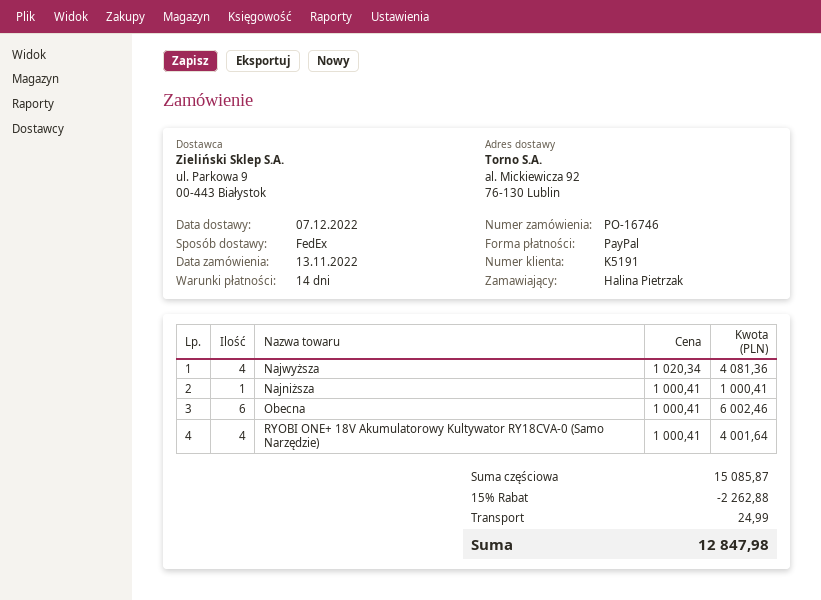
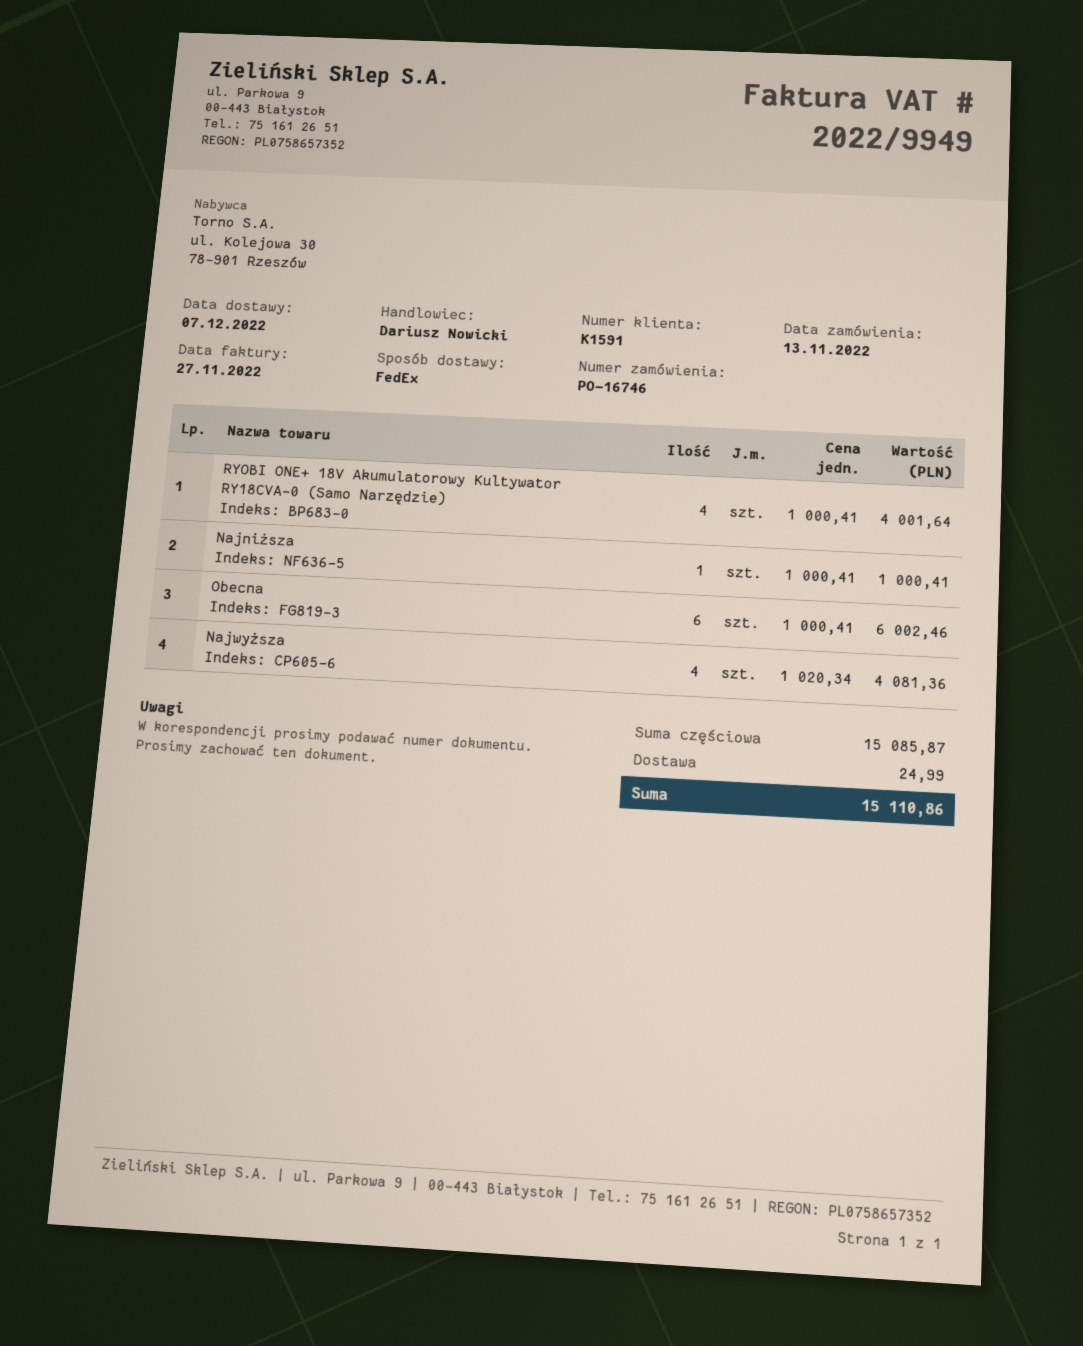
customer number: K5191 -> K1591
discount: 15% = 2262.88 -> none
total: 12847.98 -> 15110.86

